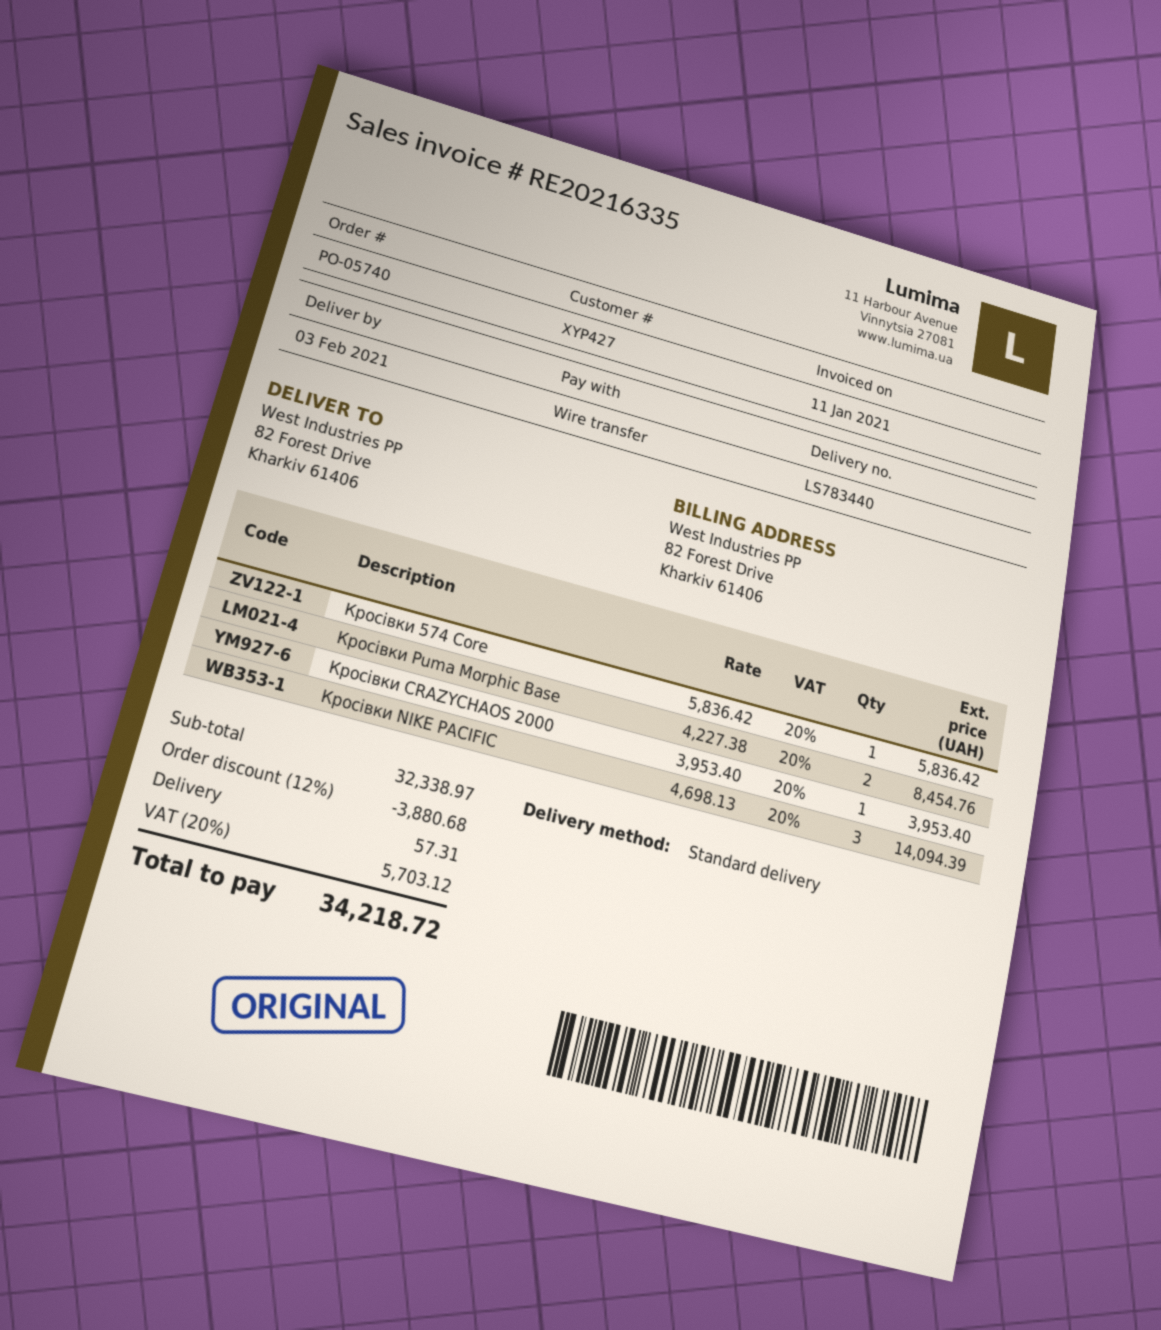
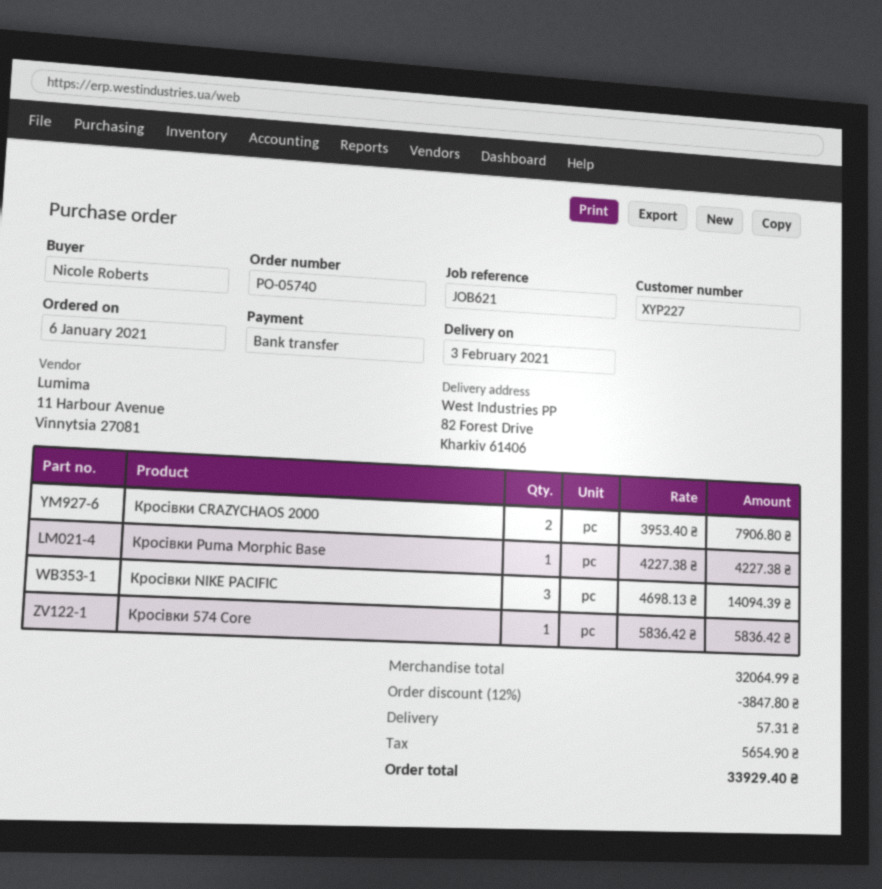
customer number: XYP427 -> XYP227
Кросівки Puma Morphic Base: 2 x 4227.38 = 8454.76 -> 1 x 4227.38 = 4227.38
Кросівки CRAZYCHAOS 2000: 1 x 3953.40 = 3953.40 -> 2 x 3953.40 = 7906.80
subtotal: 32338.97 -> 32064.99
discount: 12% = 3880.68 -> 12% = 3847.80
tax: 5703.12 -> 5654.90
total: 34218.72 -> 33929.40

